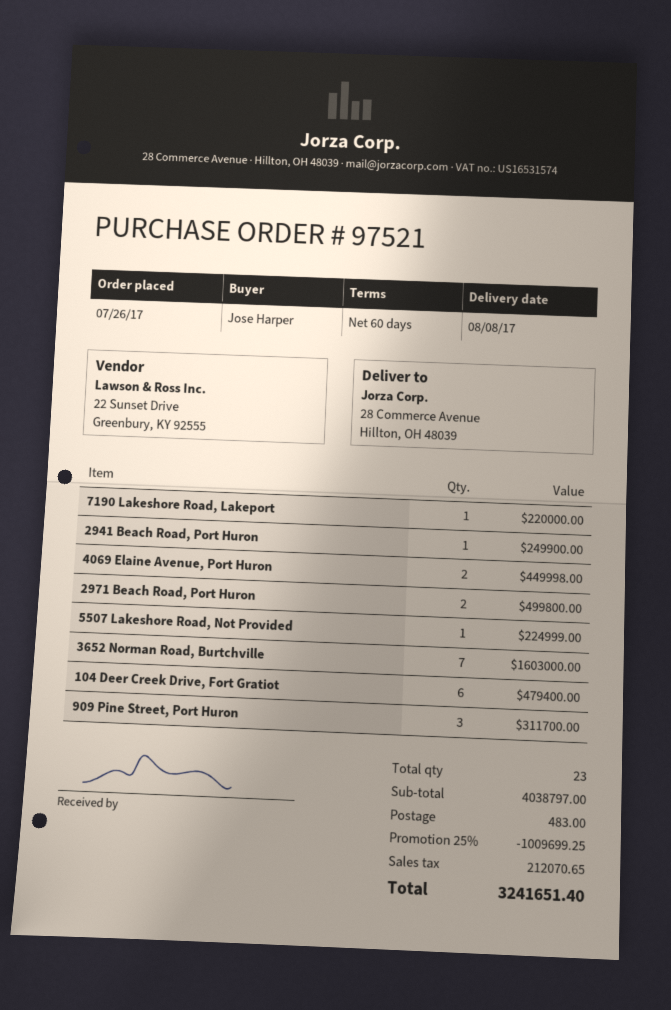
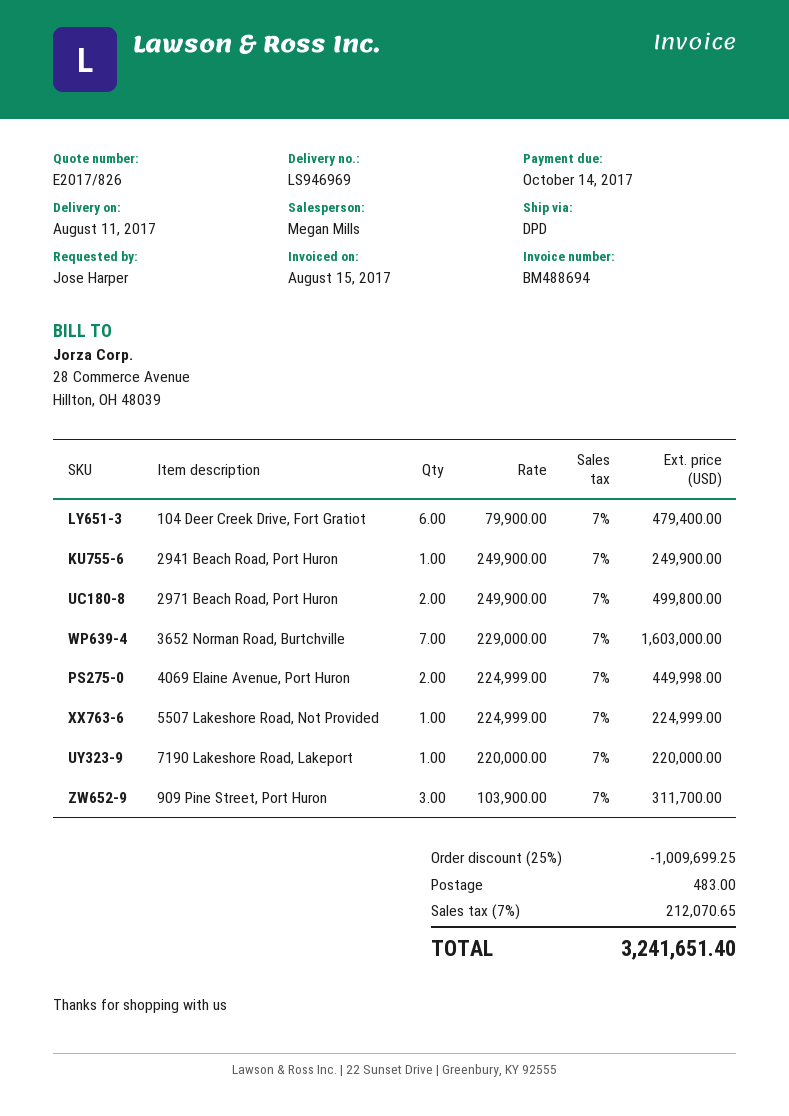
delivery date: 2017-08-08 -> 2017-08-11

